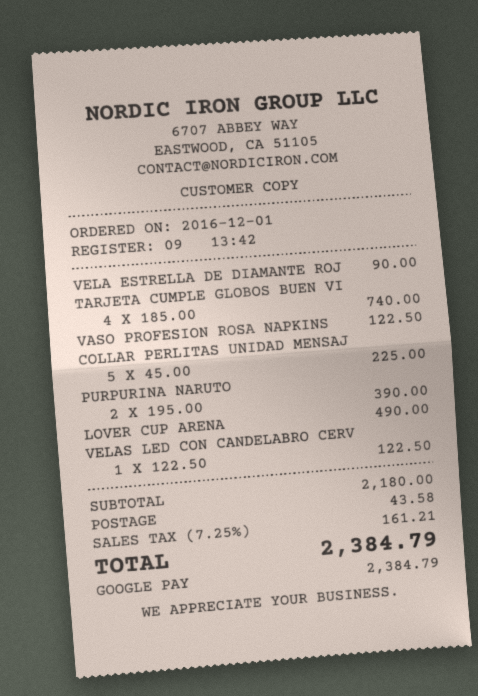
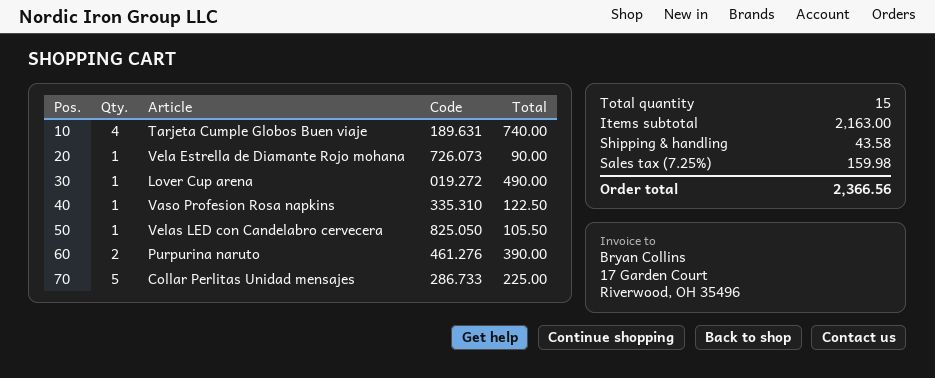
VELAS LED CON CANDELABRO CERV: 1 for 122.50 -> 1 for 105.50
subtotal: 2180.00 -> 2163.00
tax: 7.25% = 161.21 -> 7.25% = 159.98
total: 2384.79 -> 2366.56

